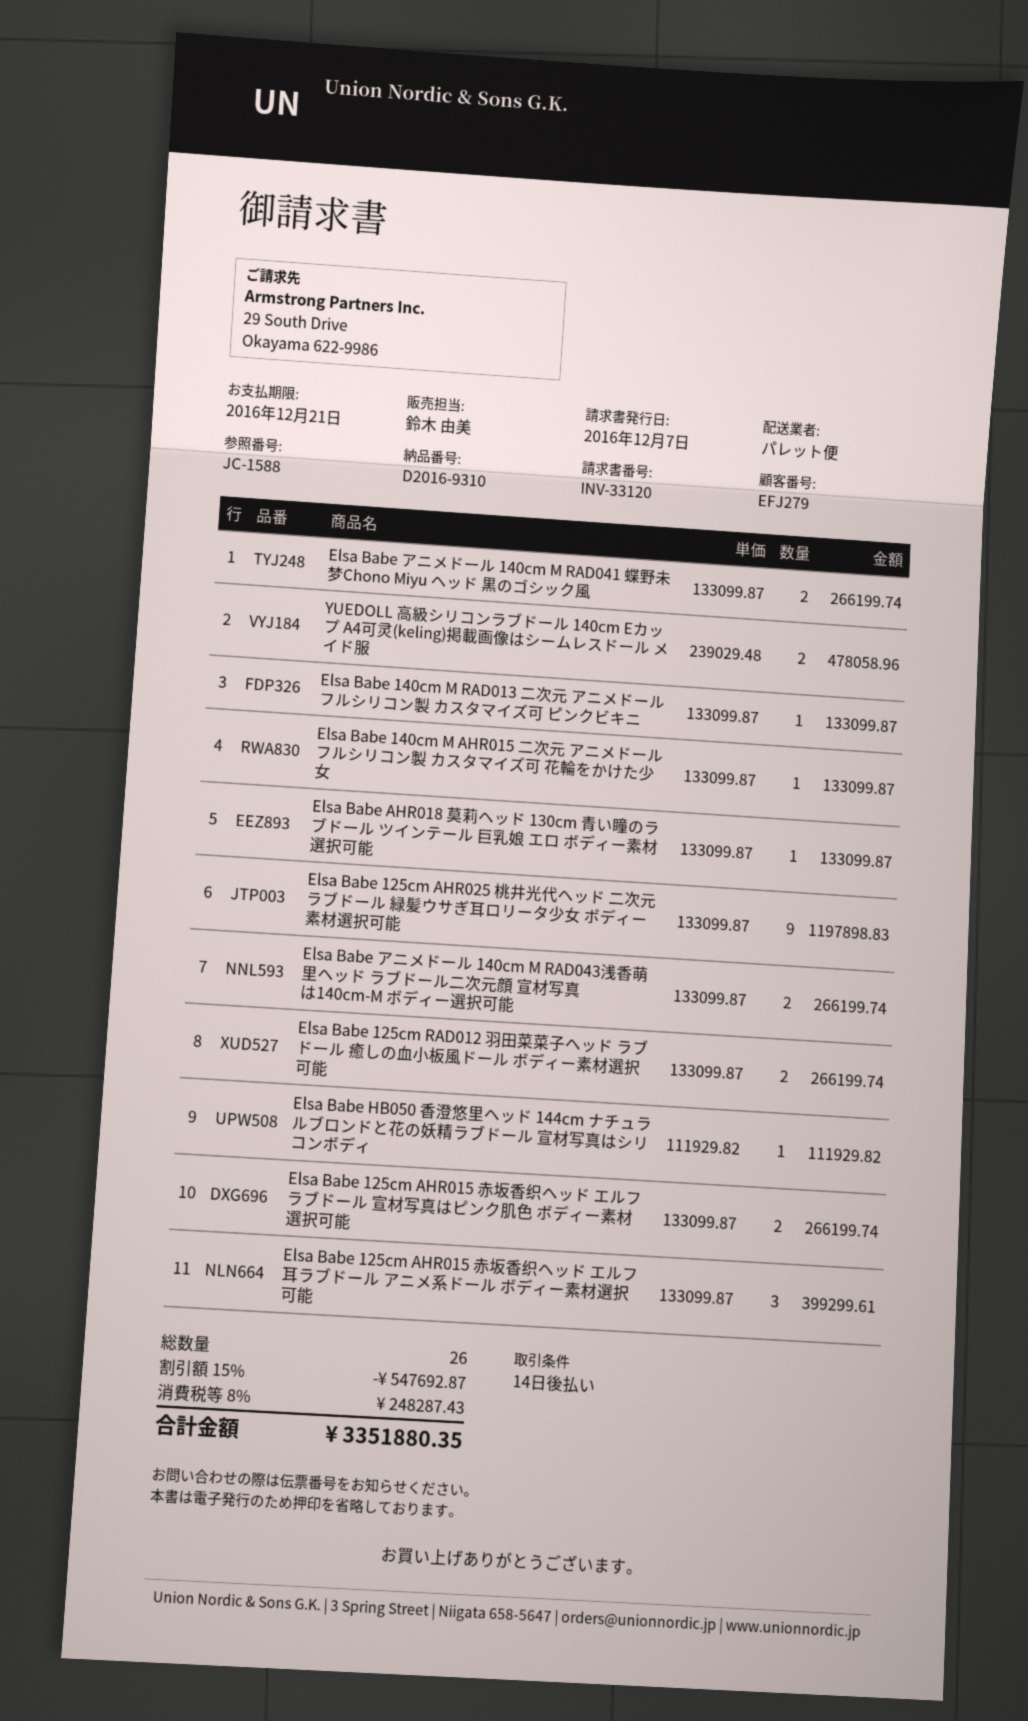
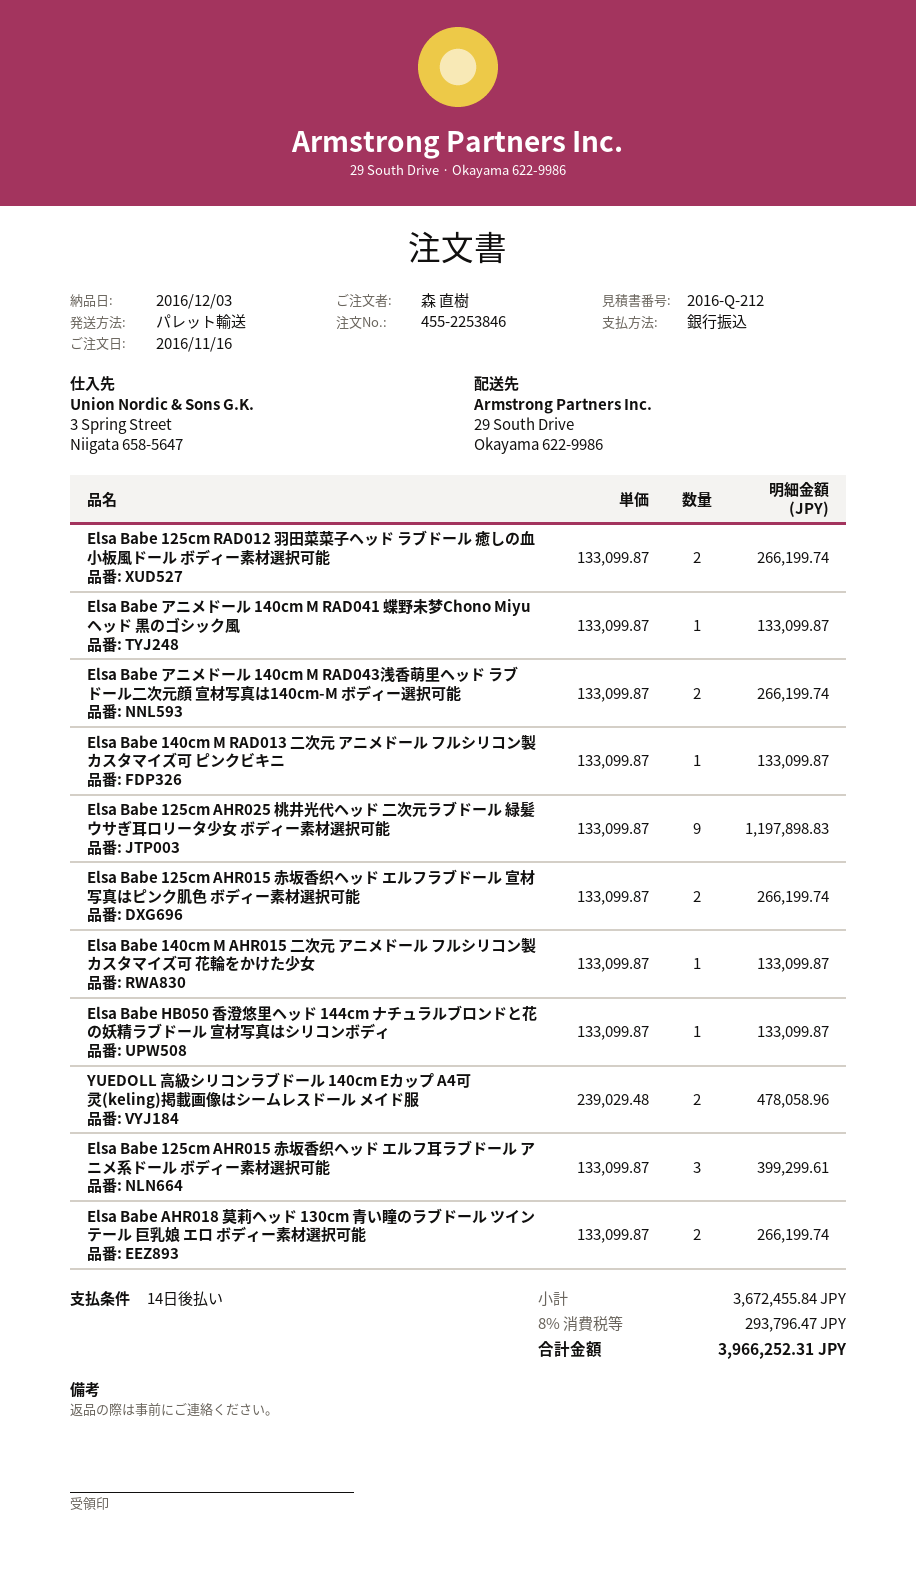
Elsa Babe アニメドール 140cm M RAD041 蝶野未梦Chono Miyu ヘッド 黒のゴシック風: 2 x 133099.87 = 266199.74 -> 1 x 133099.87 = 133099.87
Elsa Babe AHR018 莫莉ヘッド 130cm 青い瞳のラブドール ツインテール 巨乳娘 エロ ボディー素材選択可能: 1 x 133099.87 = 133099.87 -> 2 x 133099.87 = 266199.74
Elsa Babe HB050 香澄悠里ヘッド 144cm ナチュラルブロンドと花の妖精ラブドール 宣材写真はシリコンボディ: 1 x 111929.82 = 111929.82 -> 1 x 133099.87 = 133099.87
discount: 15% = 547692.87 -> none
tax: 8% = 248287.43 -> 8% = 293796.47
total: 3351880.35 -> 3966252.31

